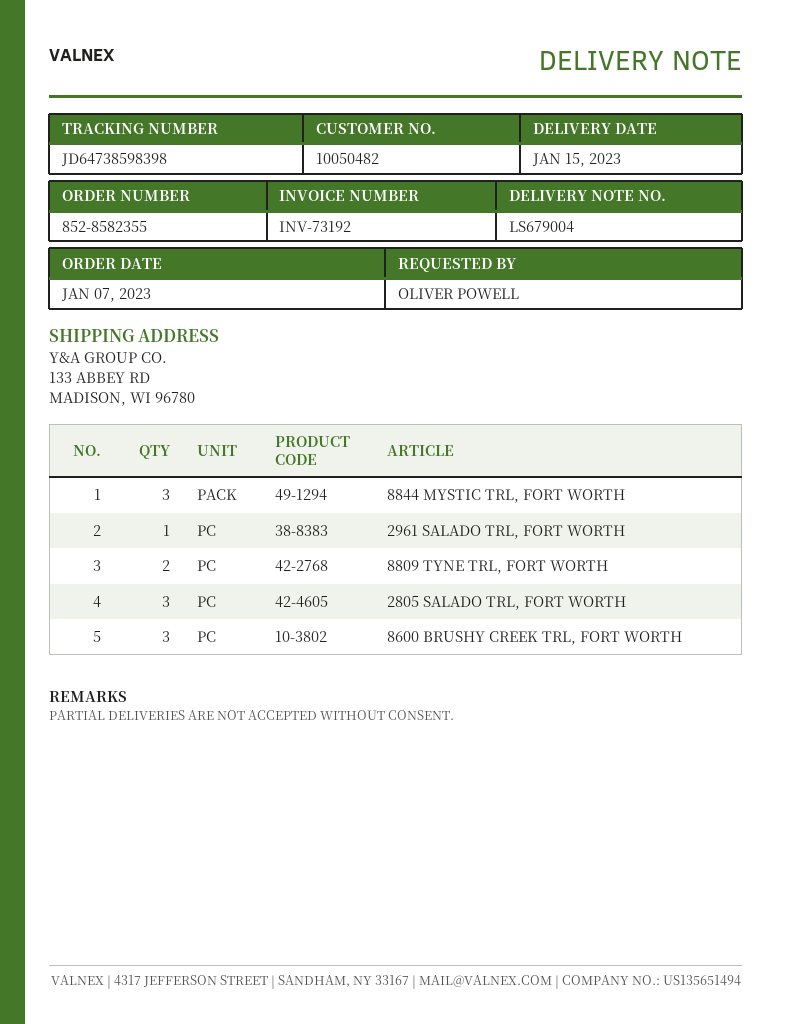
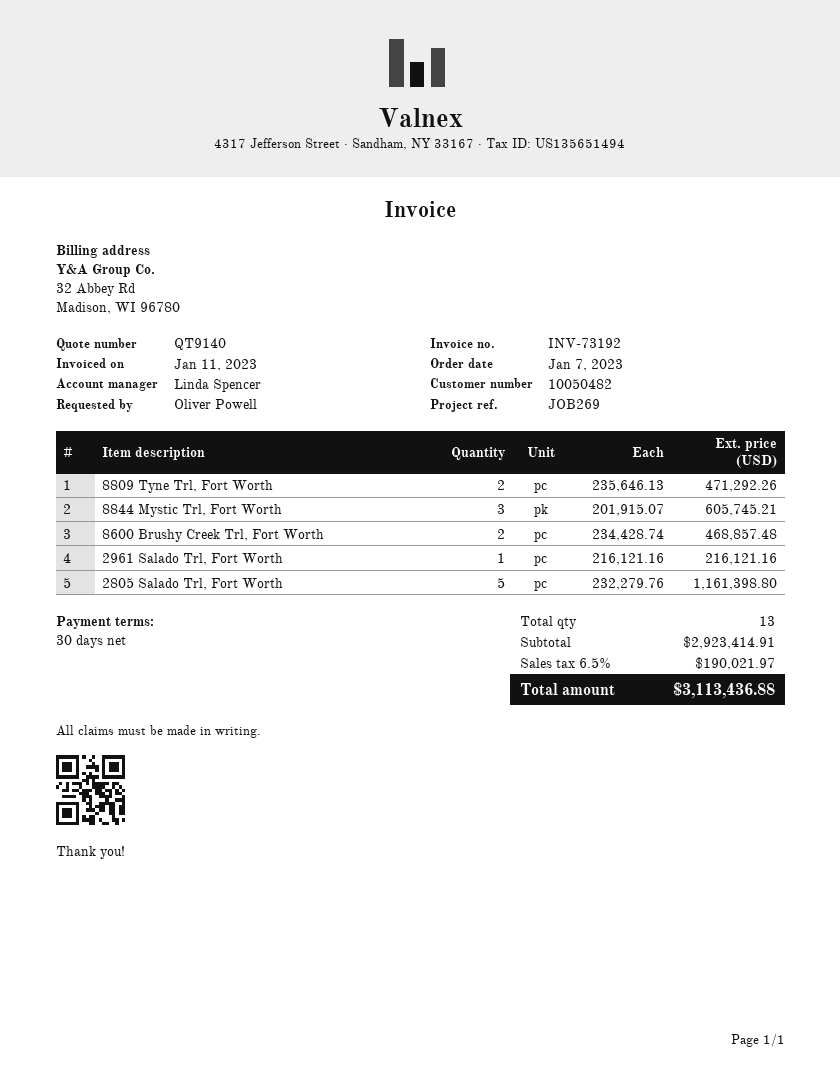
2805 SALADO TRL, FORT WORTH: 3 -> 5
8600 BRUSHY CREEK TRL, FORT WORTH: 3 -> 2

